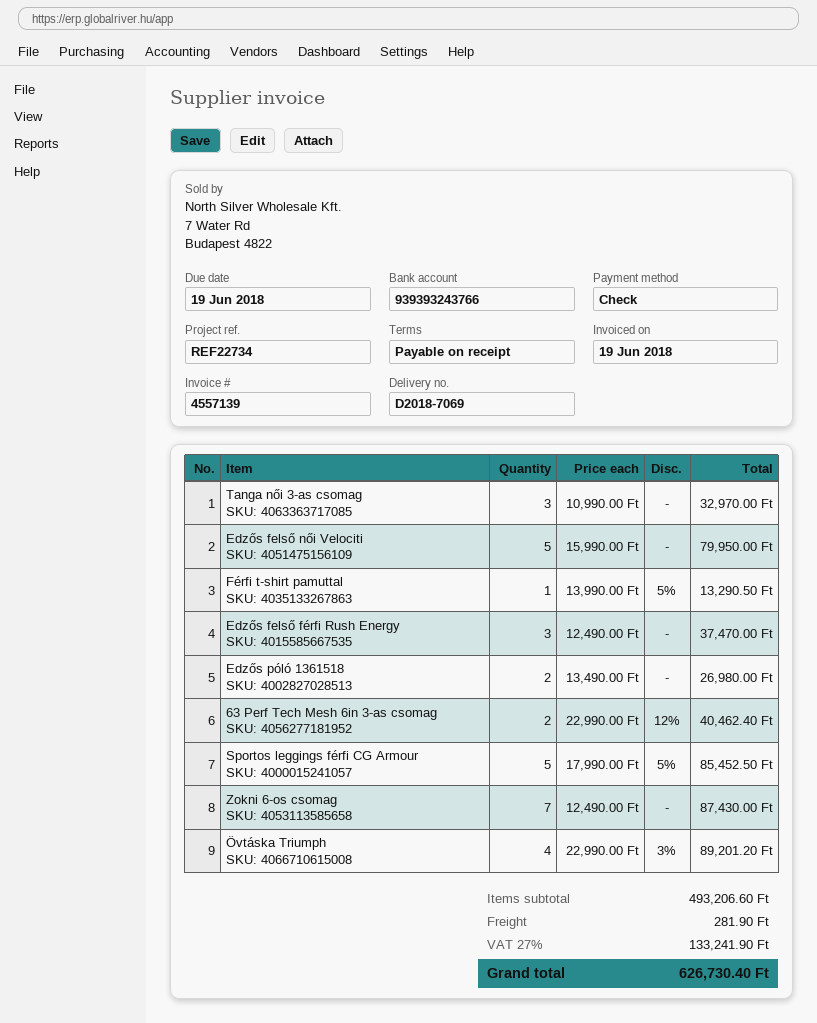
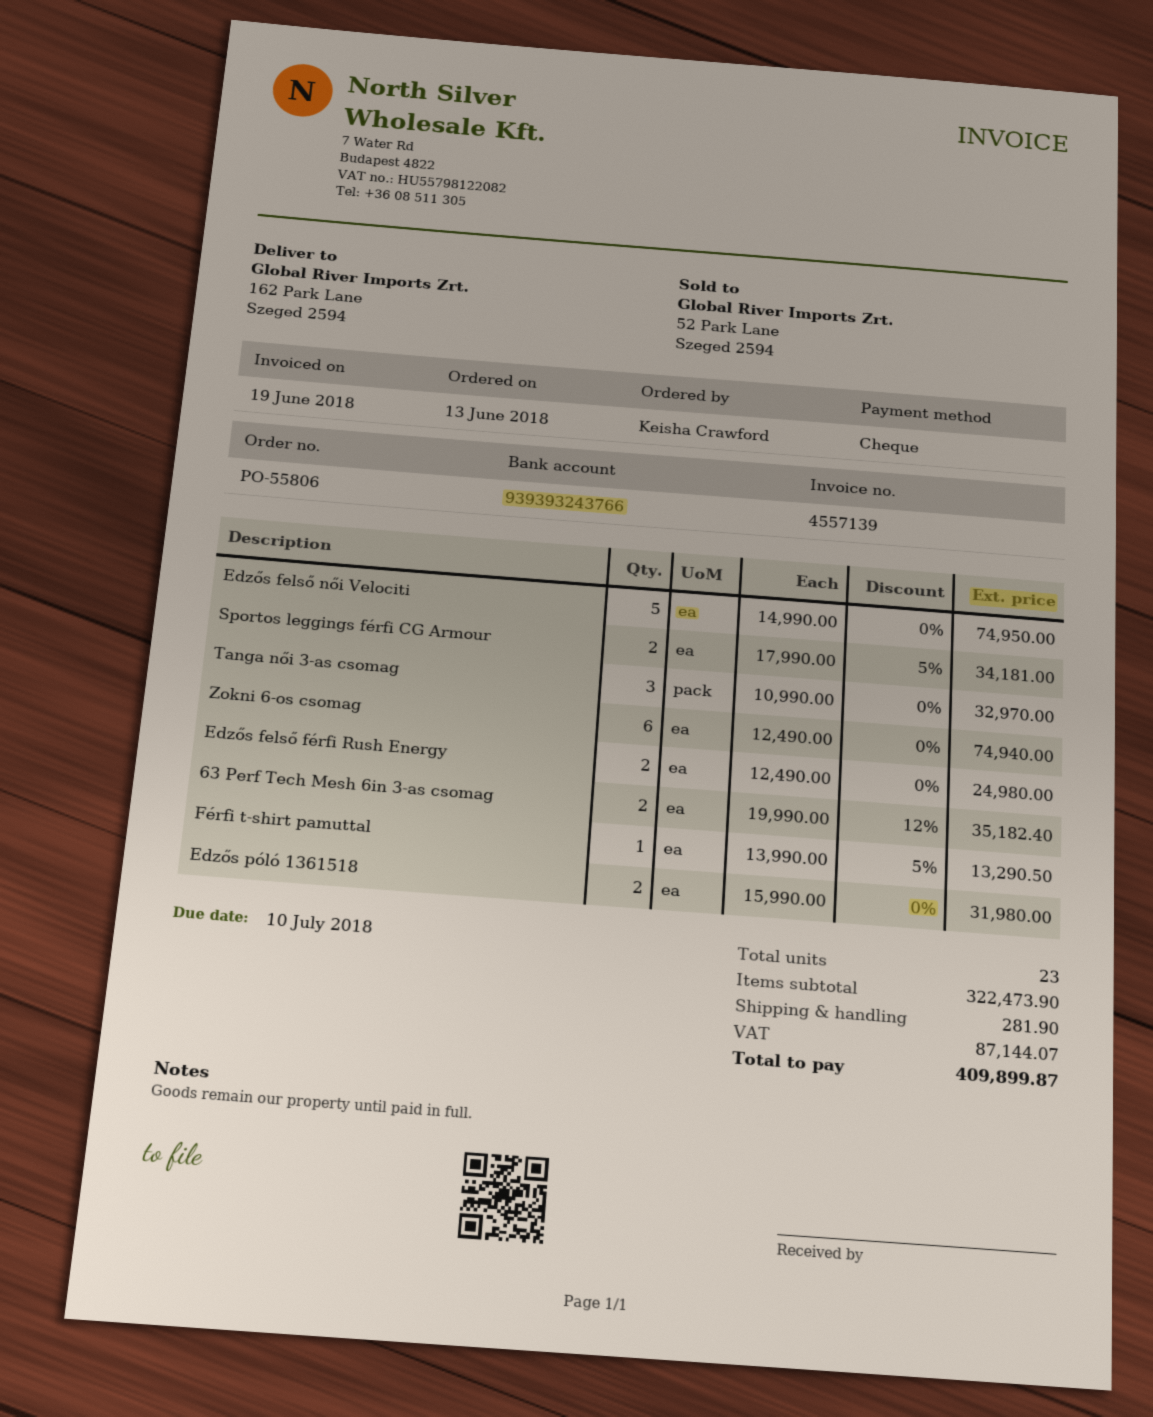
due date: 2018-06-19 -> 2018-07-10
Edzős felső női Velociti: 5 x 15990.00 = 79950.00 -> 5 x 14990.00 = 74950.00
Edzős felső férfi Rush Energy: 3 x 12490.00 = 37470.00 -> 2 x 12490.00 = 24980.00
Edzős póló 1361518: 2 x 13490.00 = 26980.00 -> 2 x 15990.00 = 31980.00
63 Perf Tech Mesh 6in 3-as csomag: 2 x 22990.00 - 12% = 40462.40 -> 2 x 19990.00 - 12% = 35182.40
Sportos leggings férfi CG Armour: 5 x 17990.00 - 5% = 85452.50 -> 2 x 17990.00 - 5% = 34181.00
Zokni 6-os csomag: 7 x 12490.00 = 87430.00 -> 6 x 12490.00 = 74940.00
Övtáska Triumph: 4 x 22990.00 - 3% = 89201.20 -> none
subtotal: 493206.60 -> 322473.90
tax: 133241.90 -> 87144.07
total: 626730.40 -> 409899.87

